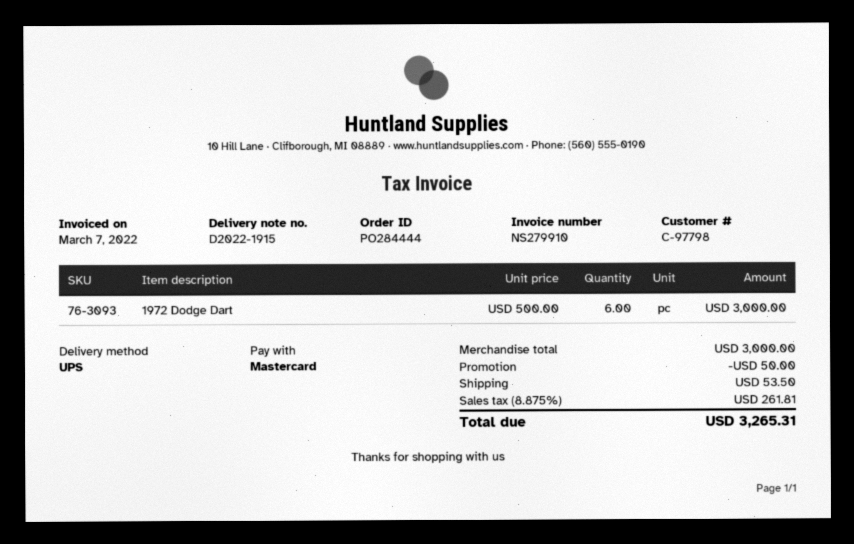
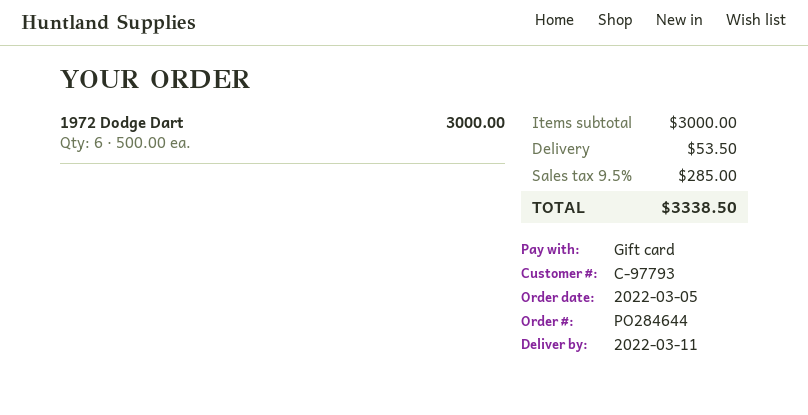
order number: PO284444 -> PO284644
customer number: C-97798 -> C-97793
payment method: Mastercard -> gift card
discount: 50.00 -> none
tax: 8.875% = 261.81 -> 9.5% = 285.00
total: 3265.31 -> 3338.50

